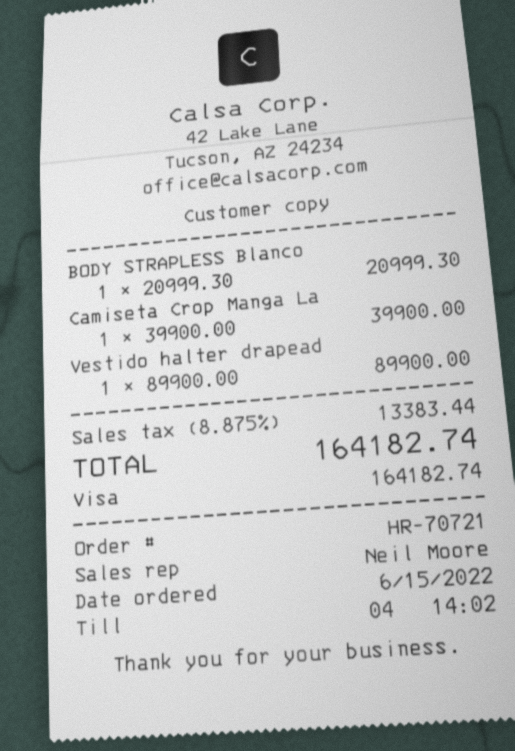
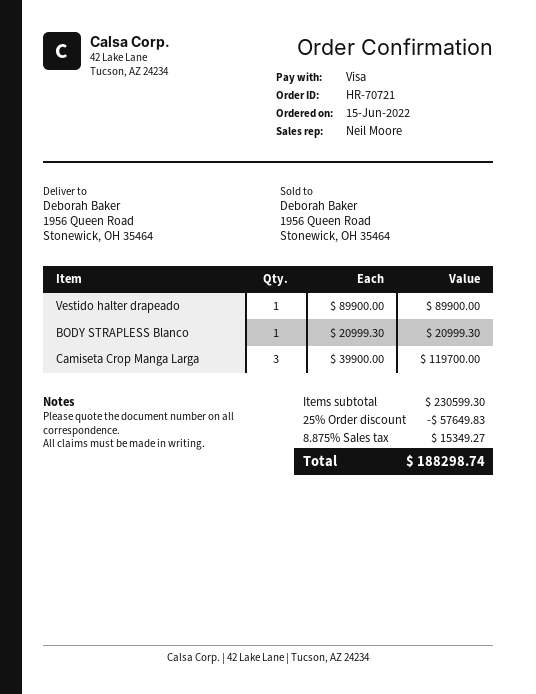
Camiseta Crop Manga La: 1 x 39900.00 = 39900.00 -> 3 x 39900.00 = 119700.00
discount: none -> 25% = 57649.83
tax: 8.875% = 13383.44 -> 8.875% = 15349.27
total: 164182.74 -> 188298.74

